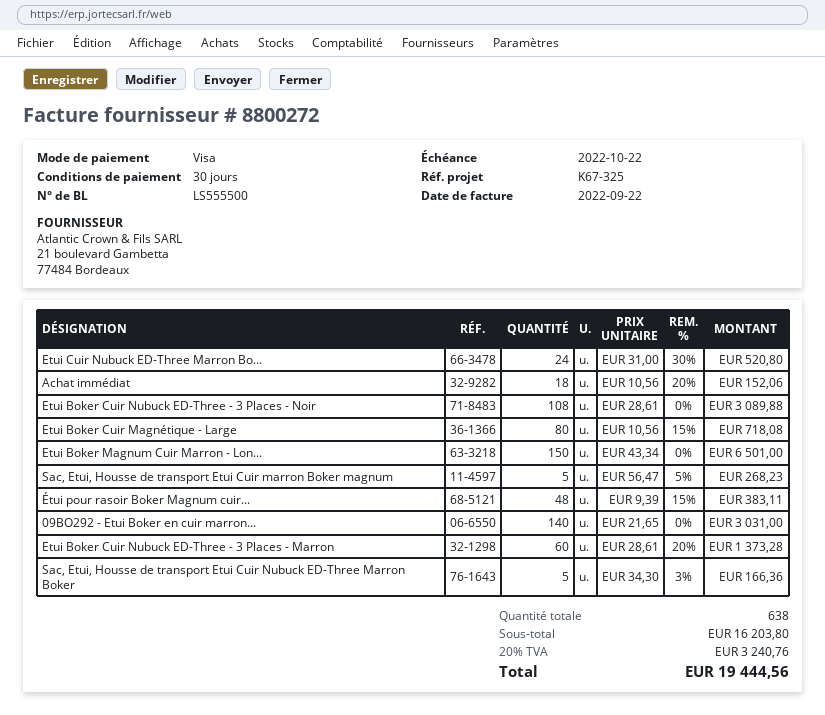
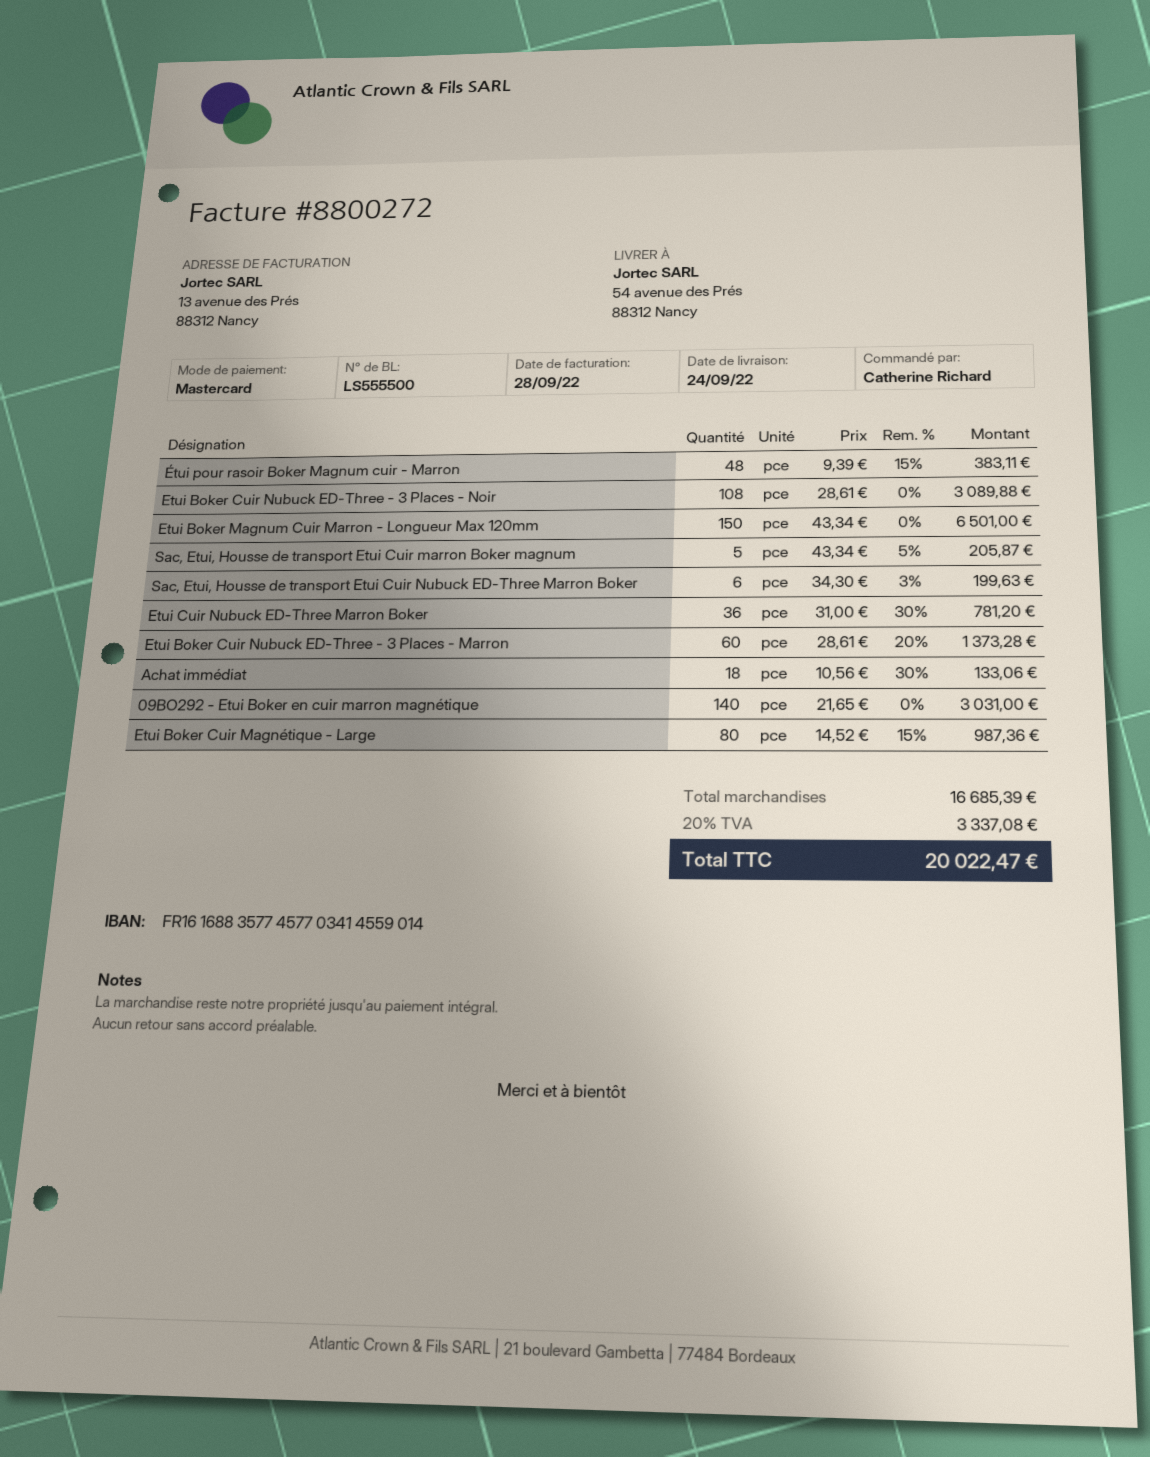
invoice date: 2022-09-22 -> 2022-09-28
payment method: Visa -> Mastercard
Etui Cuir Nubuck ED-Three Marron Bo...: 24 x 31.00 - 30% = 520.80 -> 36 x 31.00 - 30% = 781.20
Achat immédiat: 18 x 10.56 - 20% = 152.06 -> 18 x 10.56 - 30% = 133.06
Etui Boker Cuir Magnétique - Large: 80 x 10.56 - 15% = 718.08 -> 80 x 14.52 - 15% = 987.36
Sac, Etui, Housse de transport Etui Cuir marron Boker magnum: 5 x 56.47 - 5% = 268.23 -> 5 x 43.34 - 5% = 205.87
Sac, Etui, Housse de transport Etui Cuir Nubuck ED-Three Marron Boker: 5 x 34.30 - 3% = 166.36 -> 6 x 34.30 - 3% = 199.63
subtotal: 16203.80 -> 16685.39
tax: 20% = 3240.76 -> 20% = 3337.08
total: 19444.56 -> 20022.47

